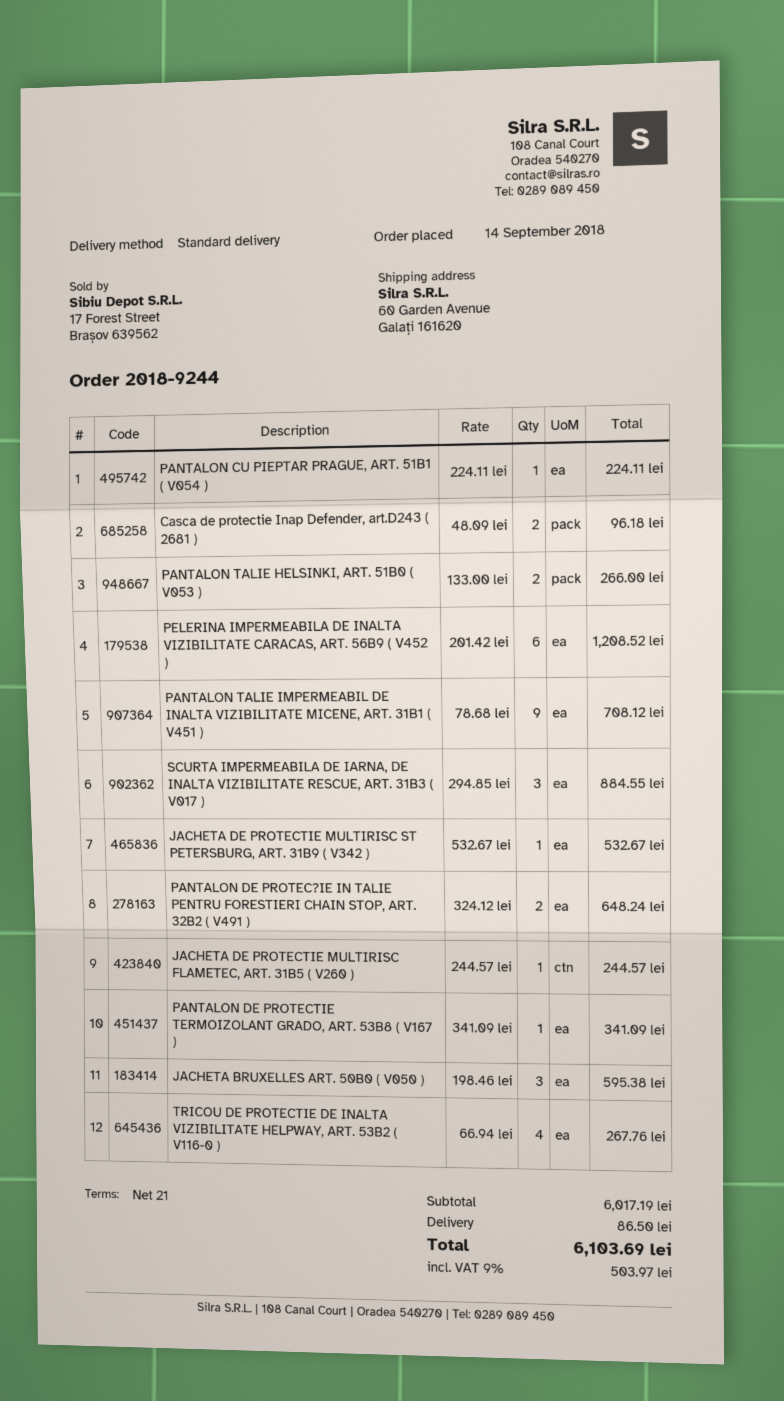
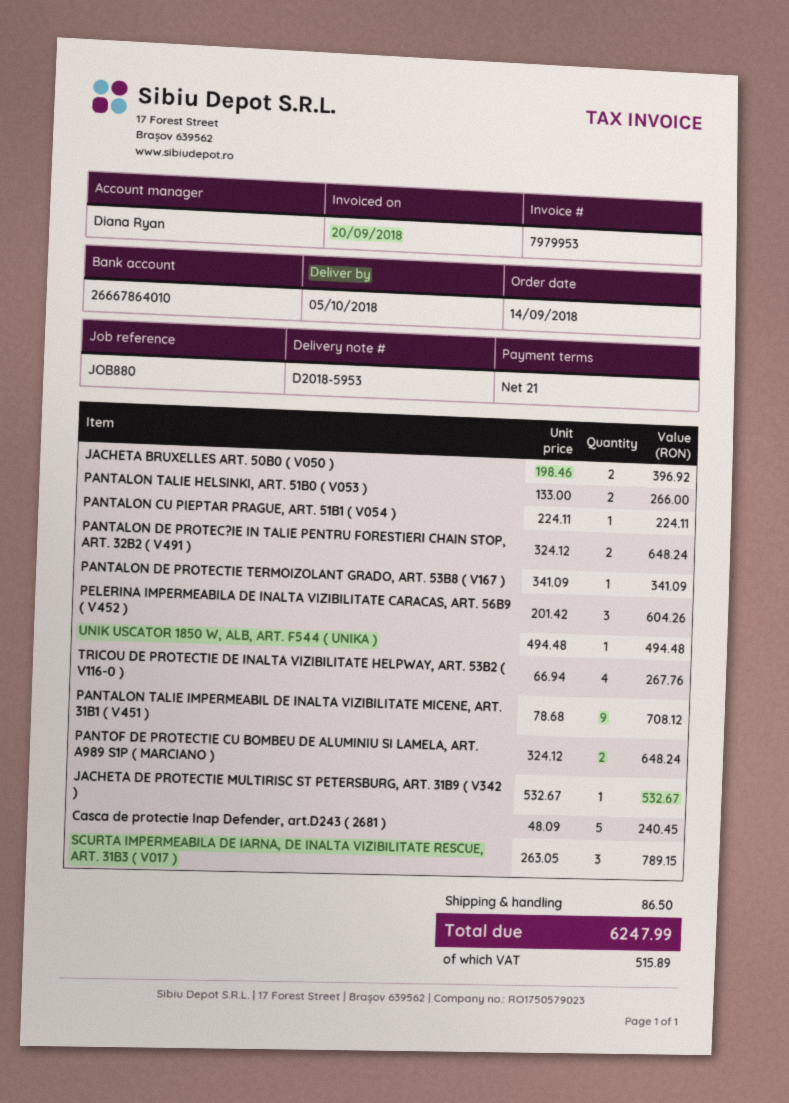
Casca de protectie Inap Defender, art.D243 ( 2681 ): 2 x 48.09 = 96.18 -> 5 x 48.09 = 240.45
PELERINA IMPERMEABILA DE INALTA VIZIBILITATE CARACAS, ART. 56B9 ( V452 ): 6 x 201.42 = 1208.52 -> 3 x 201.42 = 604.26
SCURTA IMPERMEABILA DE IARNA, DE INALTA VIZIBILITATE RESCUE, ART. 31B3 ( V017 ): 3 x 294.85 = 884.55 -> 3 x 263.05 = 789.15
JACHETA DE PROTECTIE MULTIRISC FLAMETEC, ART. 31B5 ( V260 ): 1 x 244.57 = 244.57 -> none
JACHETA BRUXELLES ART. 50B0 ( V050 ): 3 x 198.46 = 595.38 -> 2 x 198.46 = 396.92
UNIK USCATOR 1850 W, ALB, ART. F544 ( UNIKA ): none -> 1 x 494.48 = 494.48
PANTOF DE PROTECTIE CU BOMBEU DE ALUMINIU SI LAMELA, ART. A989 S1P ( MARCIANO ): none -> 2 x 324.12 = 648.24
tax: 503.97 -> 515.89
total: 6103.69 -> 6247.99

